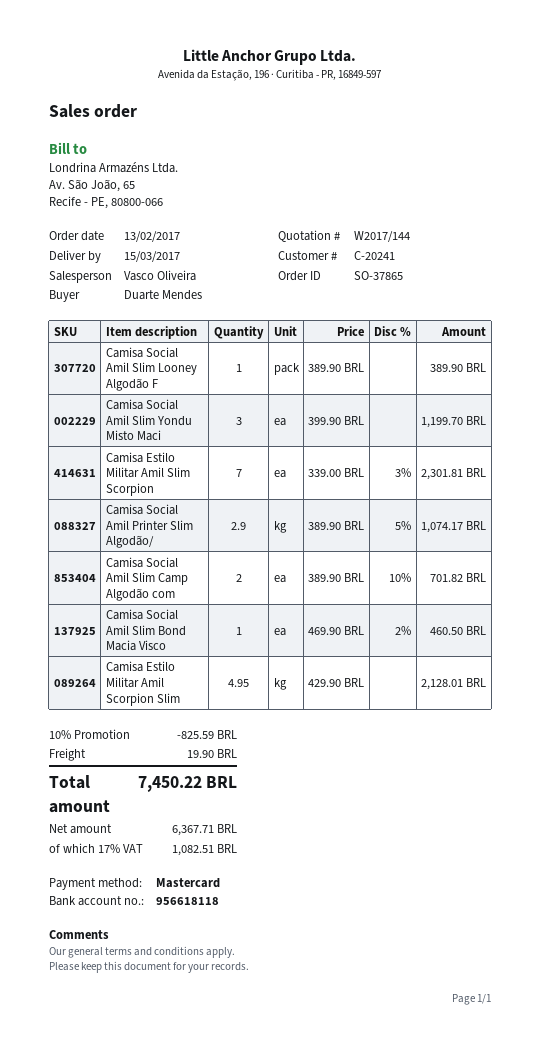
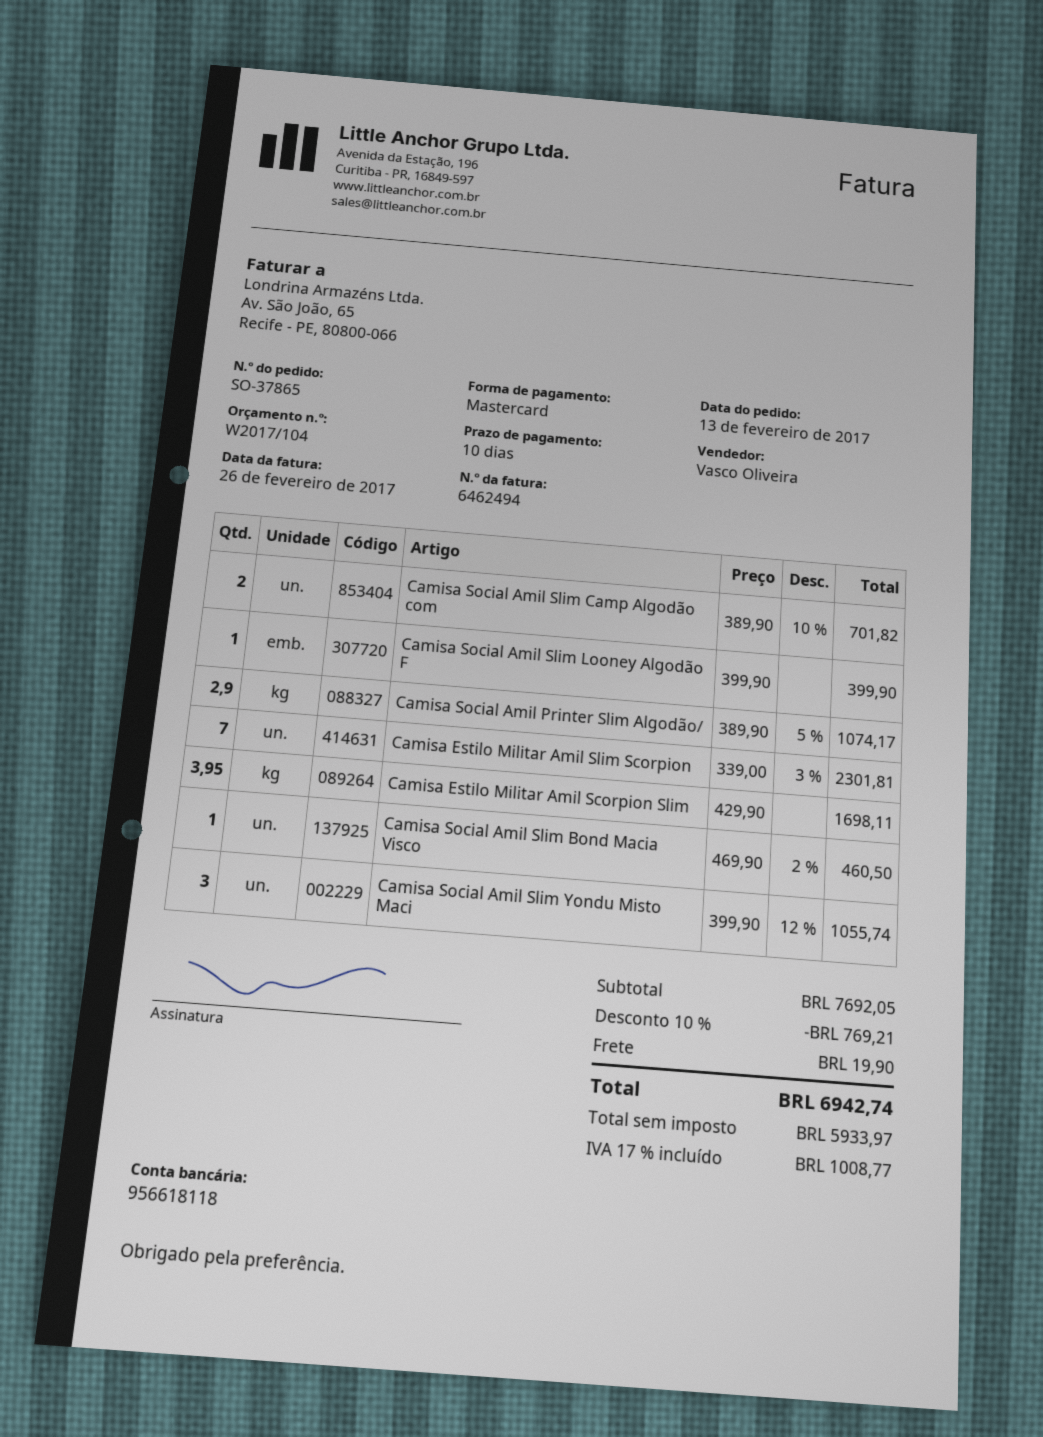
quote number: W2017/144 -> W2017/104
Camisa Social Amil Slim Looney Algodão F: 1 x 389.90 = 389.90 -> 1 x 399.90 = 399.90
Camisa Social Amil Slim Yondu Misto Maci: 3 x 399.90 = 1199.70 -> 3 x 399.90 - 12% = 1055.74
Camisa Estilo Militar Amil Scorpion Slim: 4.95 x 429.90 = 2128.01 -> 3.95 x 429.90 = 1698.11
discount: 10% = 825.59 -> 10% = 769.21
net: 6367.71 -> 5933.97
tax: 17% = 1082.51 -> 17% = 1008.77
total: 7450.22 -> 6942.74

